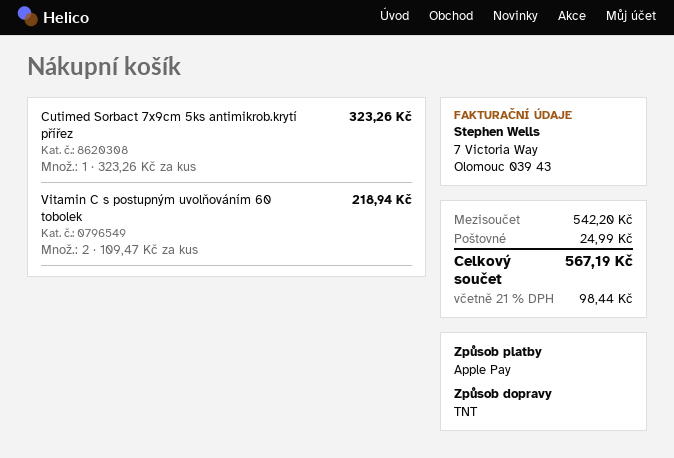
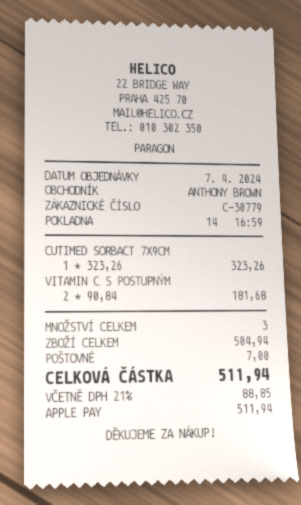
Vitamin C s postupným uvolňováním 60 tobolek: 2 x 109.47 = 218.94 -> 2 x 90.84 = 181.68
subtotal: 542.20 -> 504.94
shipping: 24.99 -> 7.00
tax: 21% = 98.44 -> 21% = 88.85
total: 567.19 -> 511.94

